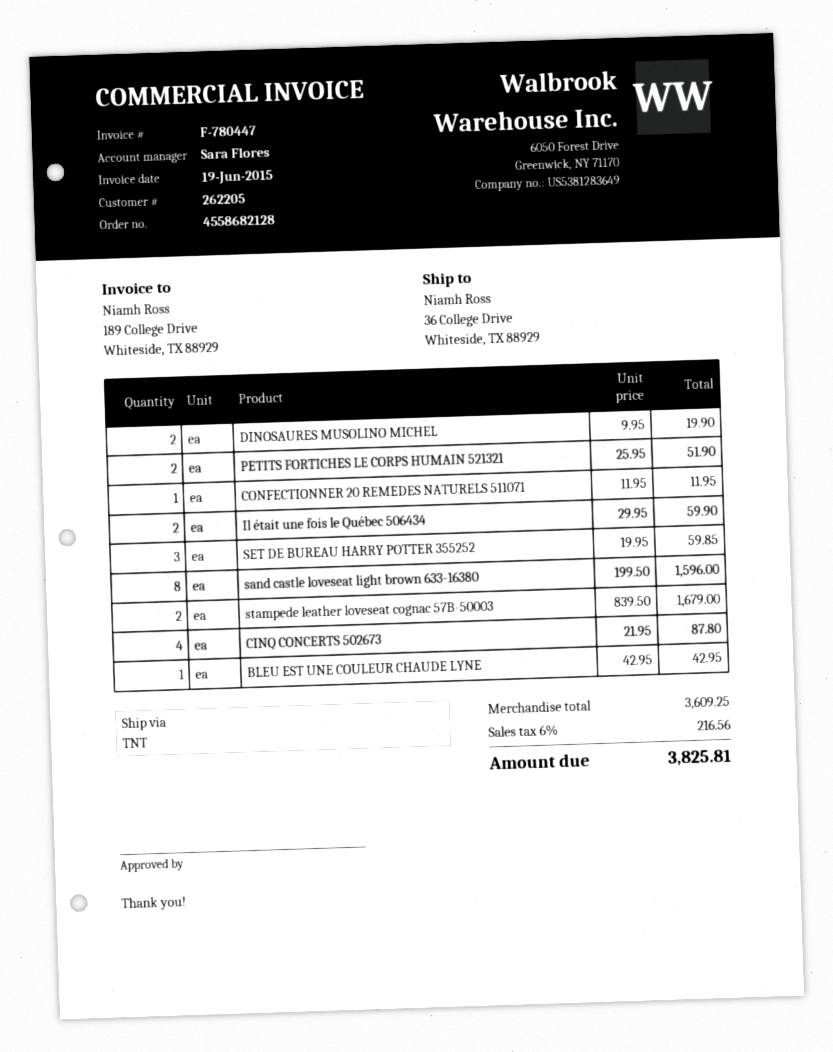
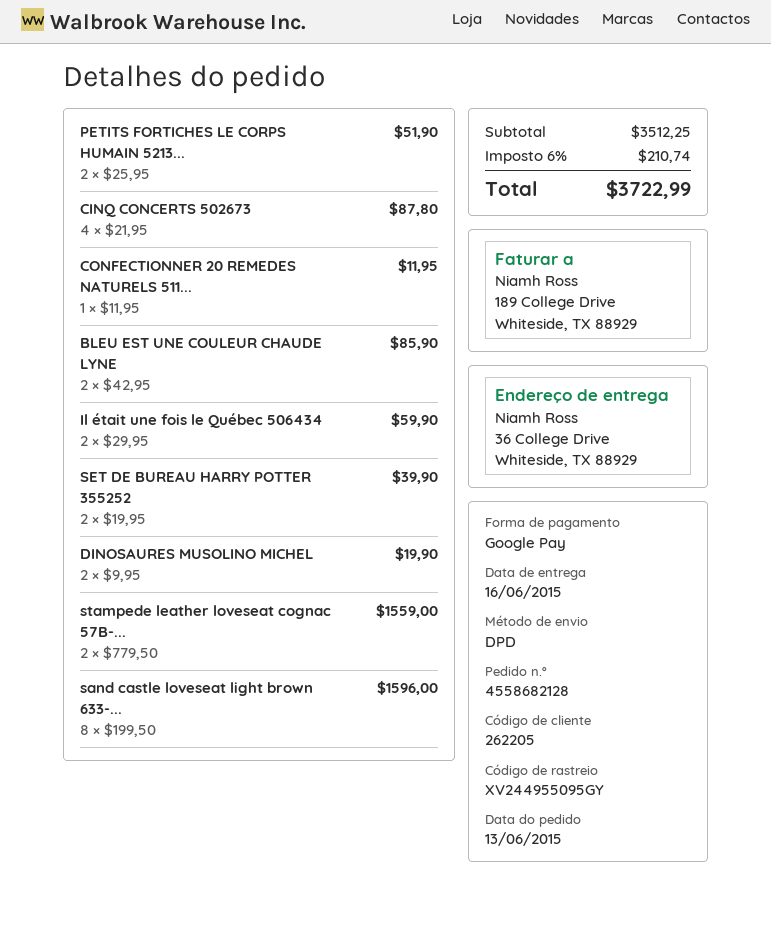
shipping method: TNT -> DPD
SET DE BUREAU HARRY POTTER 355252: 3 x 19.95 = 59.85 -> 2 x 19.95 = 39.90
stampede leather loveseat cognac 57B-50003: 2 x 839.50 = 1679.00 -> 2 x 779.50 = 1559.00
BLEU EST UNE COULEUR CHAUDE LYNE: 1 x 42.95 = 42.95 -> 2 x 42.95 = 85.90
subtotal: 3609.25 -> 3512.25
tax: 6% = 216.56 -> 6% = 210.74
total: 3825.81 -> 3722.99

